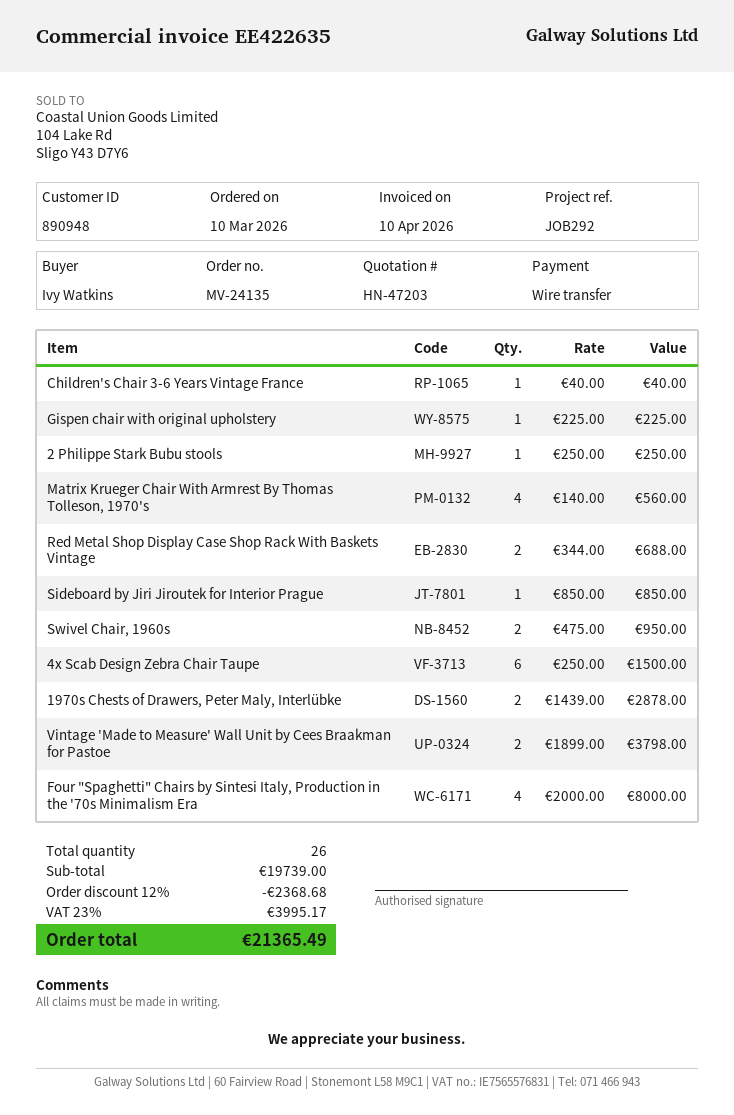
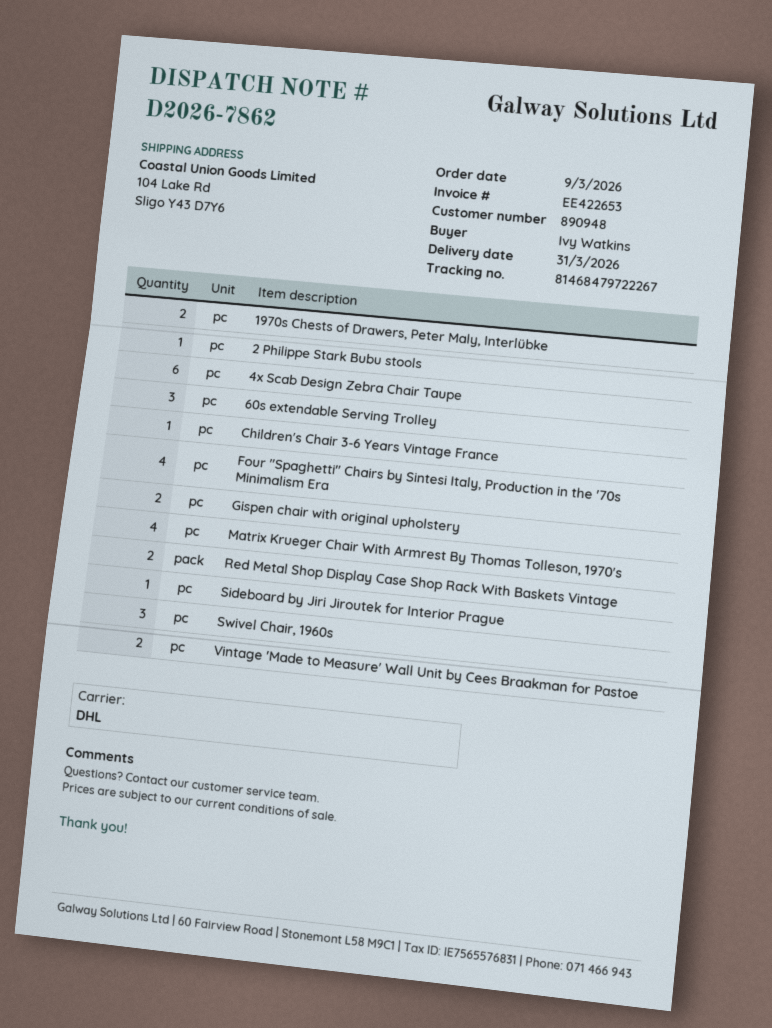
order date: 2026-03-10 -> 2026-03-09
invoice number: EE422635 -> EE422653
Gispen chair with original upholstery: 1 -> 2
Swivel Chair, 1960s: 2 -> 3
60s extendable Serving Trolley: none -> 3

